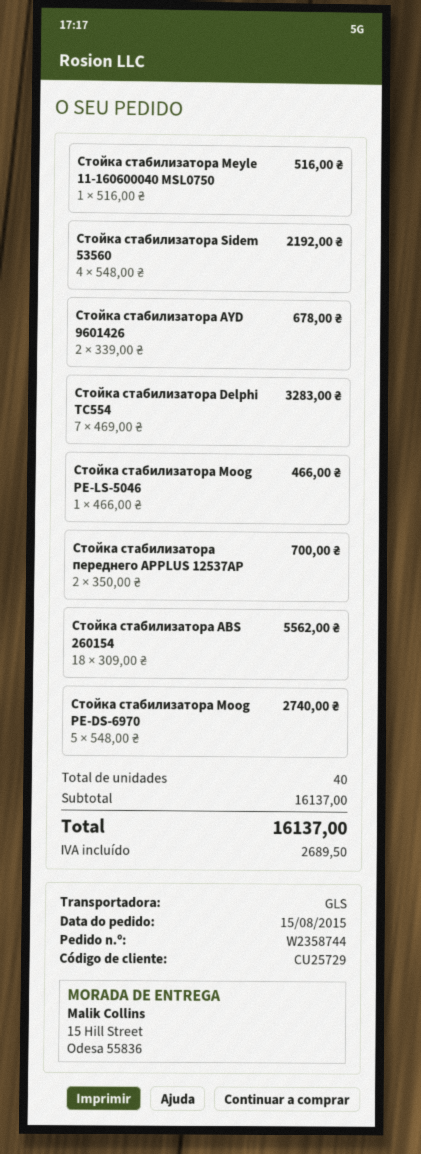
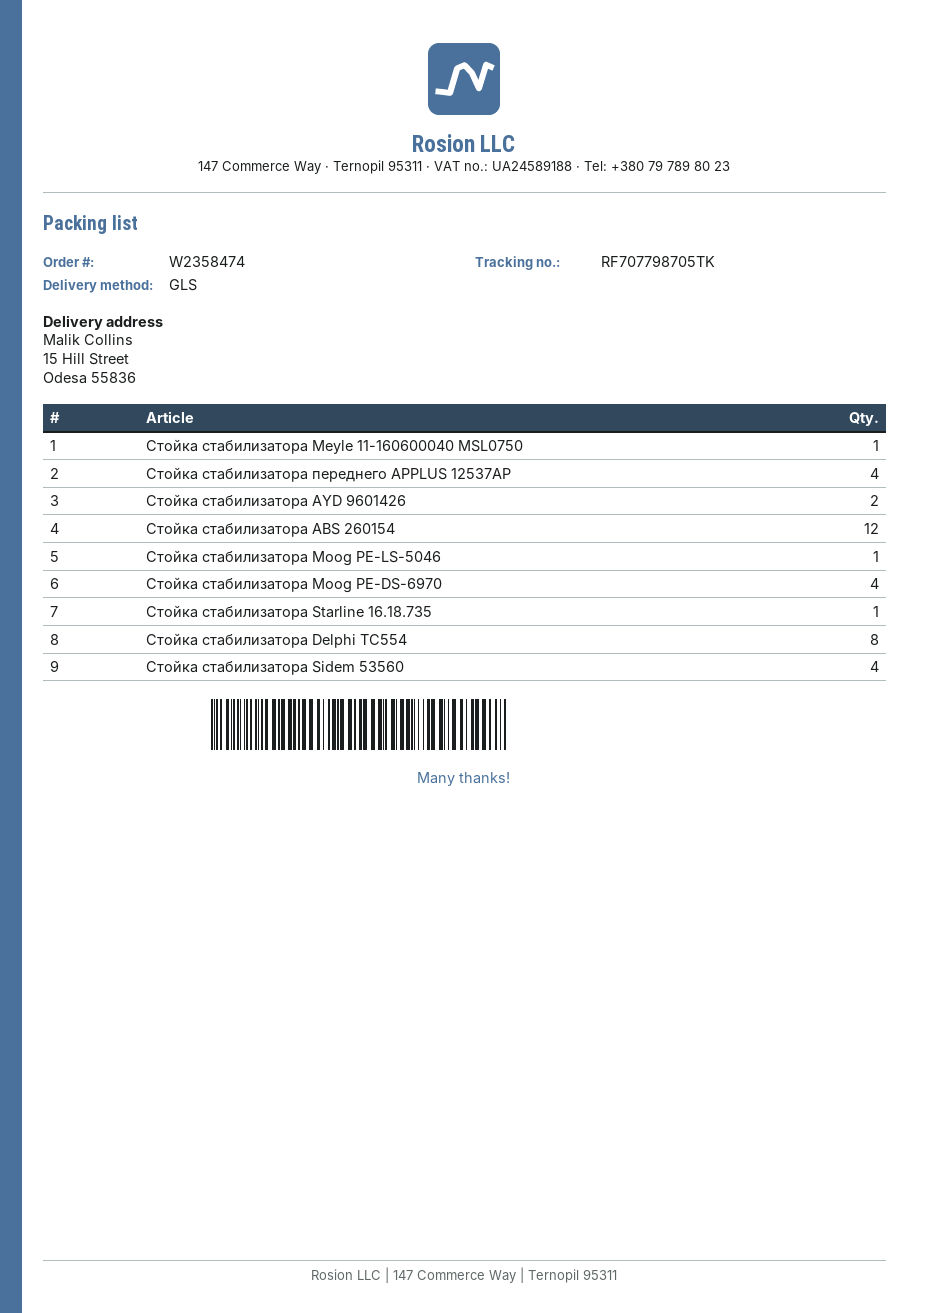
order number: W2358744 -> W2358474
Стойка стабилизатора Delphi TC554: 7 -> 8
Стойка стабилизатора переднего APPLUS 12537AP: 2 -> 4
Стойка стабилизатора ABS 260154: 18 -> 12
Стойка стабилизатора Moog PE-DS-6970: 5 -> 4
Стойка стабилизатора Starline 16.18.735: none -> 1

